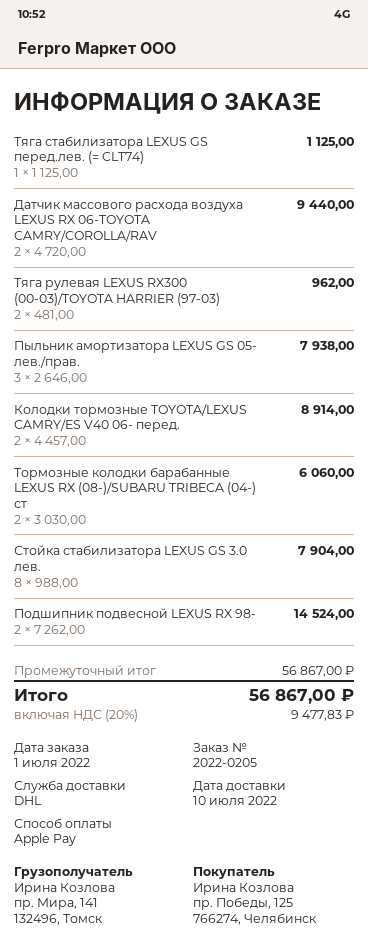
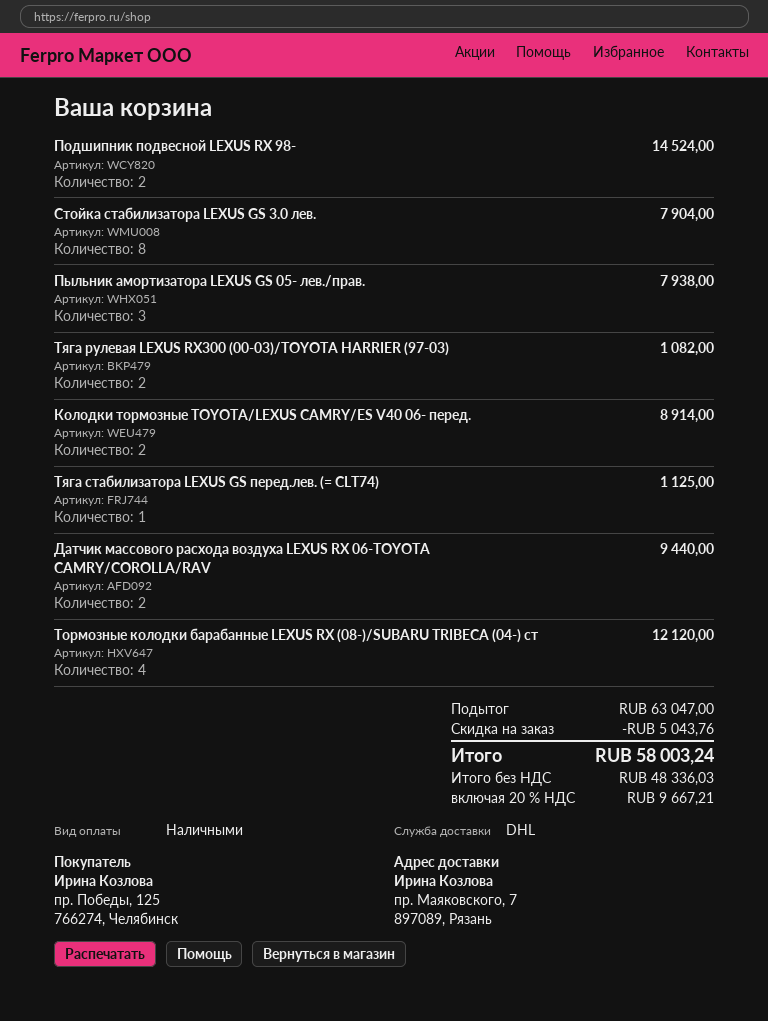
payment method: Apple Pay -> cash
ship to: пр. Мира, 141, 132496, Томск -> пр. Маяковского, 7, 897089, Рязань
Тяга рулевая LEXUS RX300 (00-03)/TOYOTA HARRIER (97-03): 2 for 962.00 -> 2 for 1082.00
Тормозные колодки барабанные LEXUS RX (08-)/SUBARU TRIBECA (04-) ст: 2 for 6060.00 -> 4 for 12120.00
subtotal: 56867.00 -> 63047.00
discount: none -> 5043.76
tax: 20% = 9477.83 -> 20% = 9667.21
total: 56867.00 -> 58003.24

